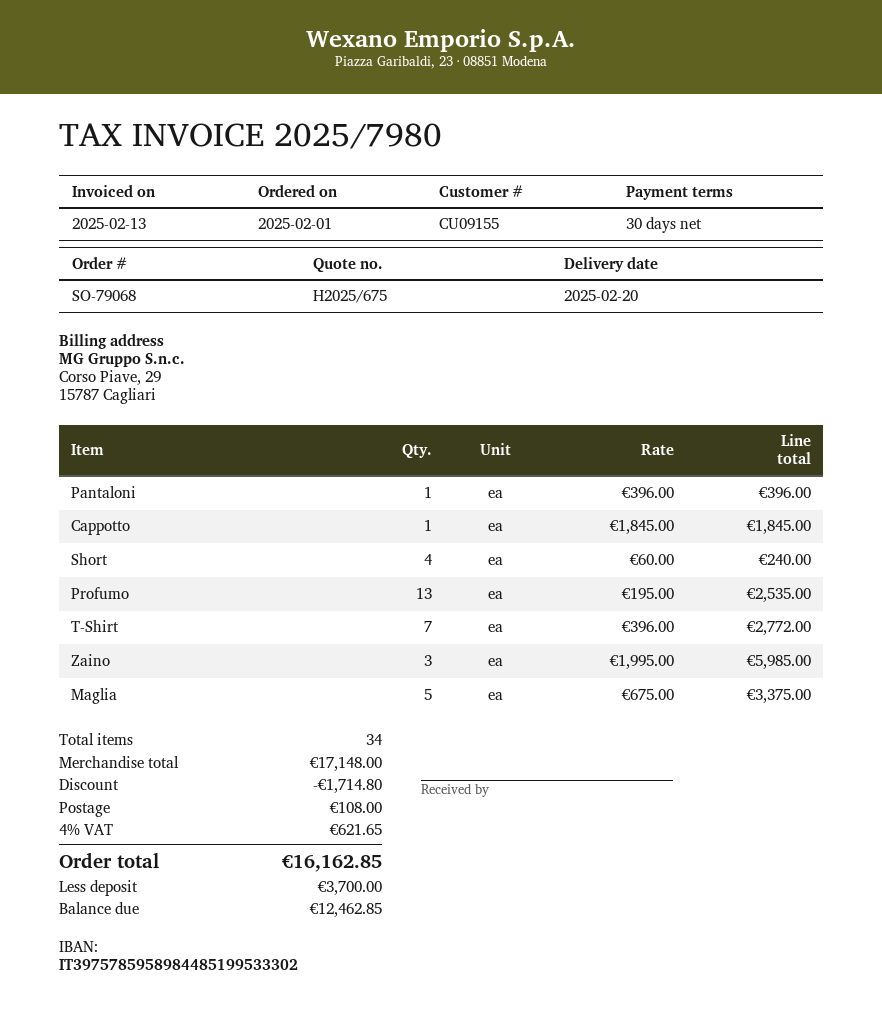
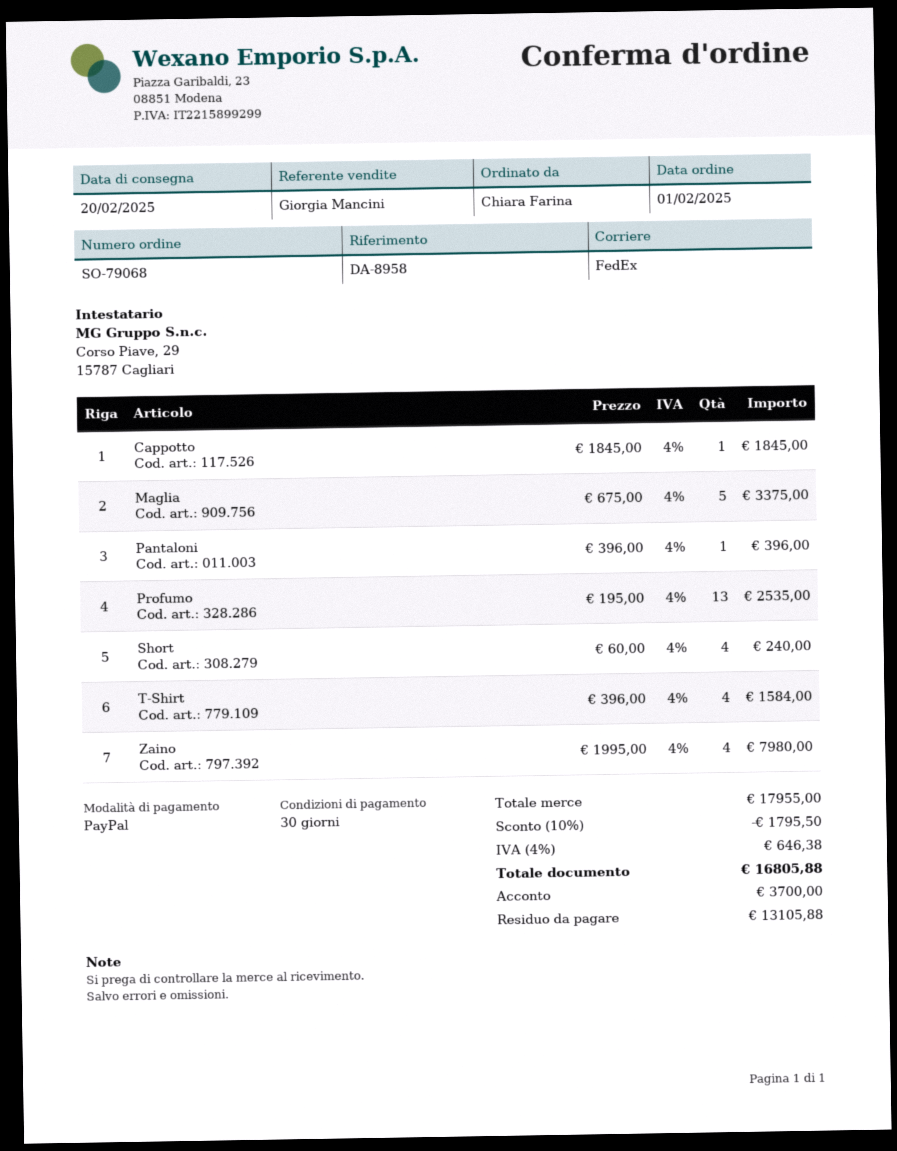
T-Shirt: 7 x 396.00 = 2772.00 -> 4 x 396.00 = 1584.00
Zaino: 3 x 1995.00 = 5985.00 -> 4 x 1995.00 = 7980.00
subtotal: 17148.00 -> 17955.00
discount: 1714.80 -> 1795.50
shipping: 108.00 -> none
tax: 4% = 621.65 -> 4% = 646.38
total: 16162.85 -> 16805.88
balance: 12462.85 -> 13105.88

